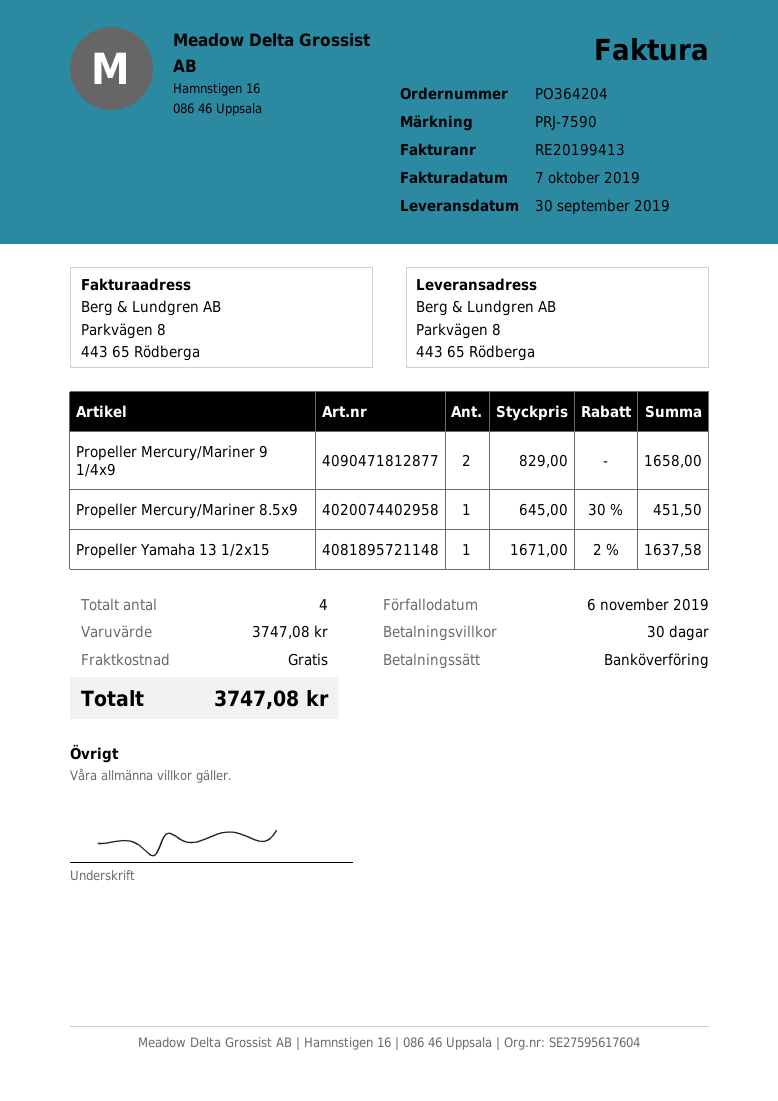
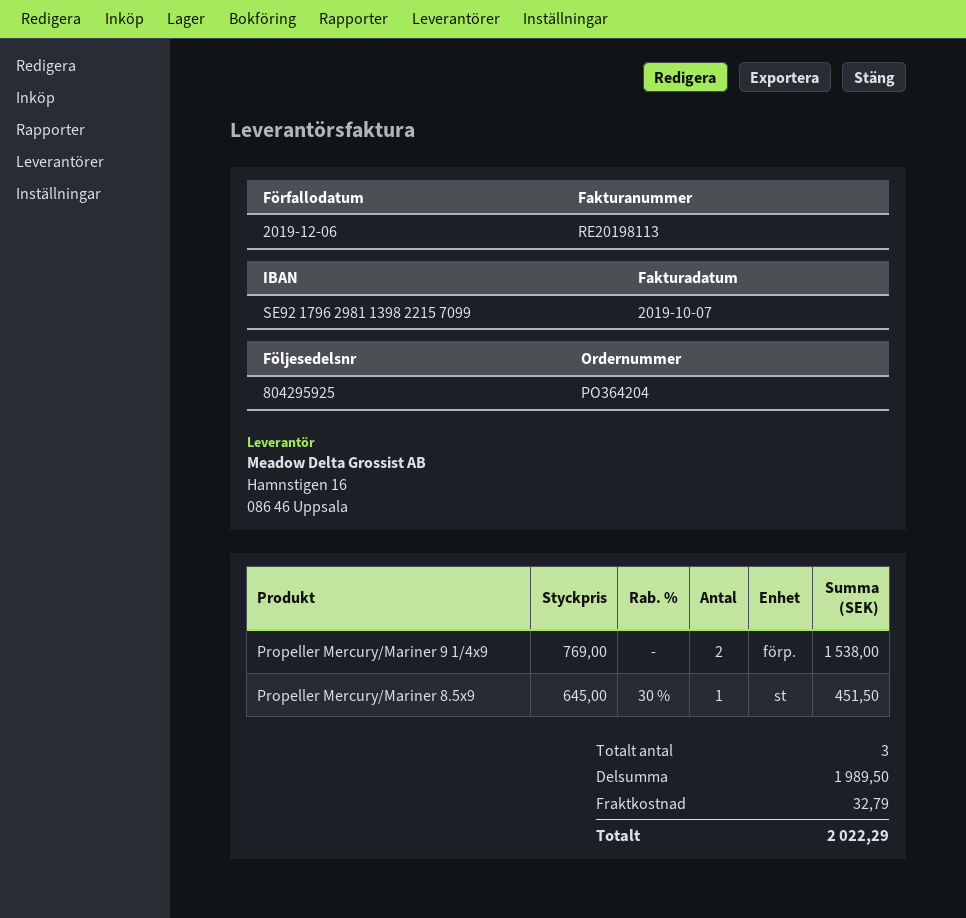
invoice number: RE20199413 -> RE20198113
due date: 2019-11-06 -> 2019-12-06
Propeller Mercury/Mariner 9 1/4x9: 2 x 829.00 = 1658.00 -> 2 x 769.00 = 1538.00
Propeller Yamaha 13 1/2x15: 1 x 1671.00 - 2% = 1637.58 -> none
total quantity: 4 -> 3
subtotal: 3747.08 -> 1989.50
shipping: 0.00 -> 32.79
total: 3747.08 -> 2022.29

